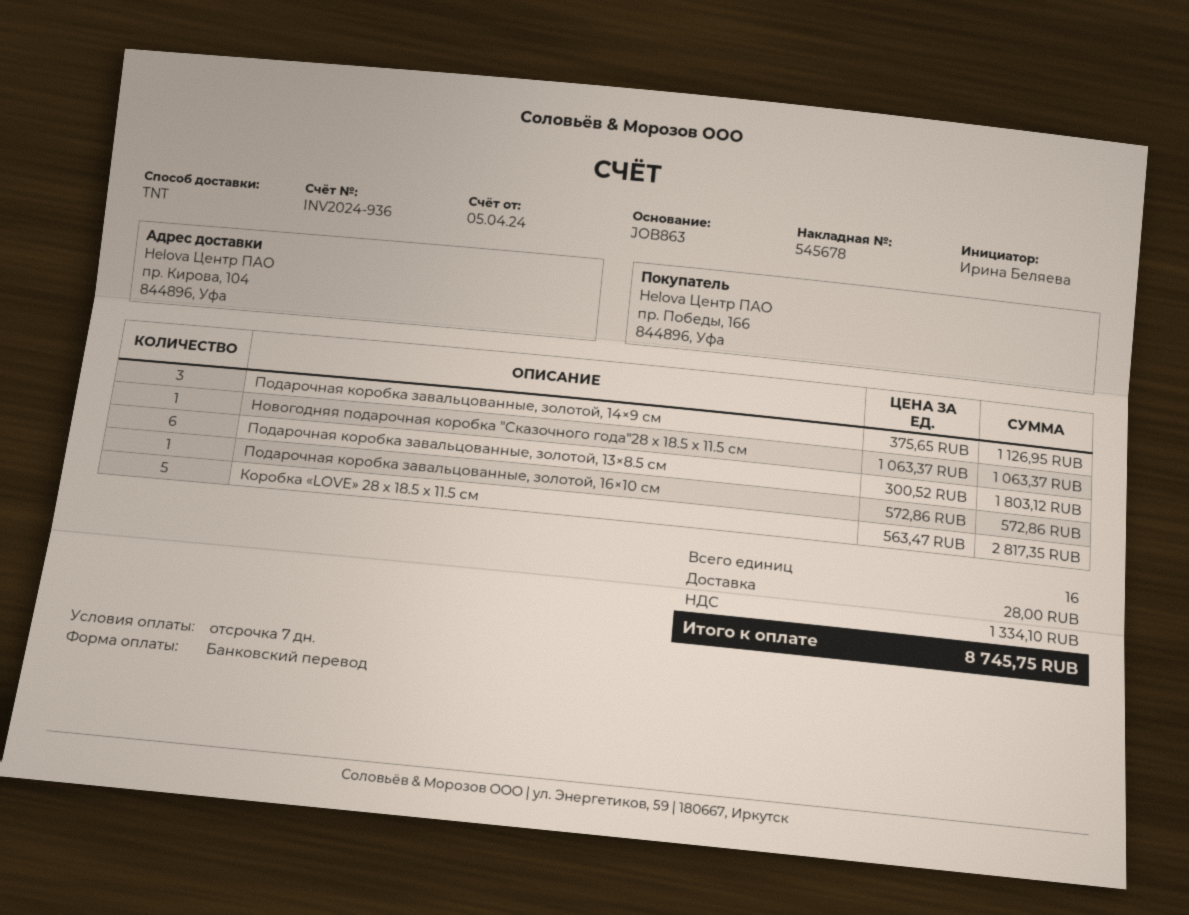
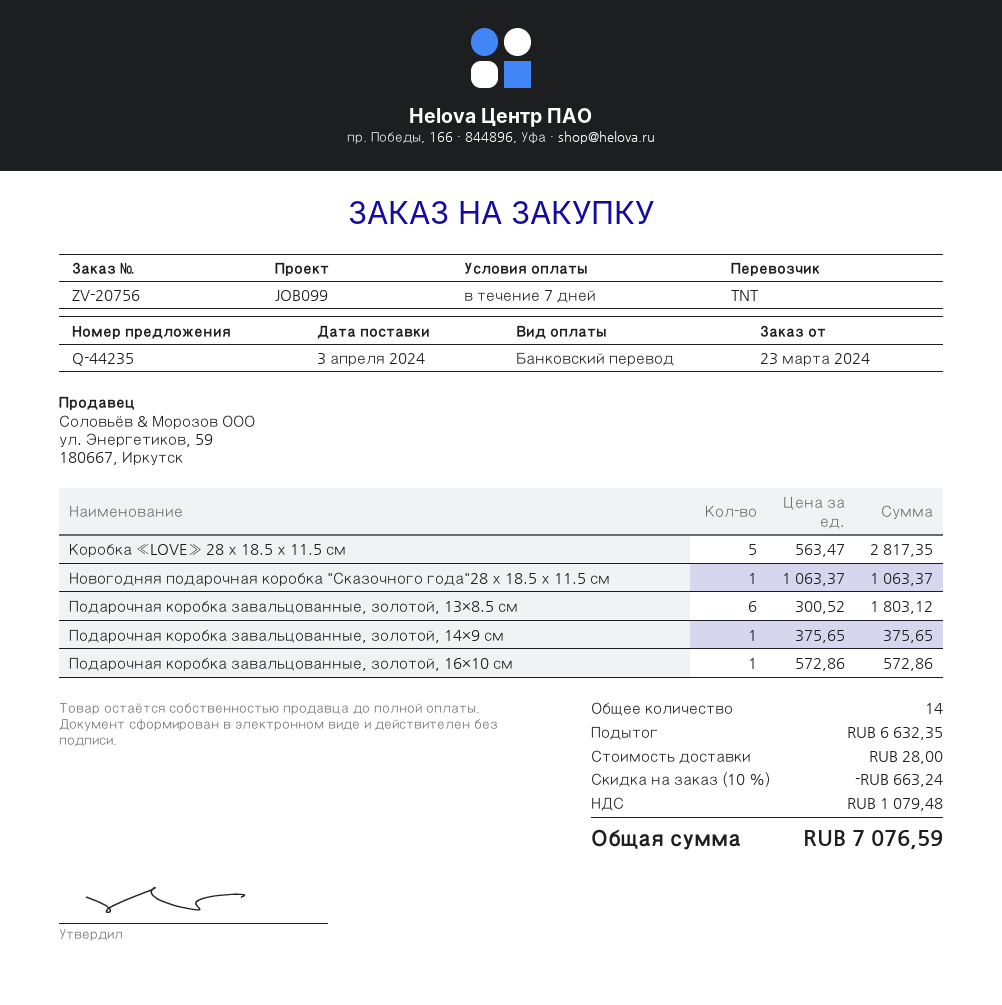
reference: JOB863 -> JOB099
Подарочная коробка завальцованные, золотой, 14×9 см: 3 x 375.65 = 1126.95 -> 1 x 375.65 = 375.65
total quantity: 16 -> 14
discount: none -> 10% = 663.24
tax: 1334.10 -> 1079.48
total: 8745.75 -> 7076.59

